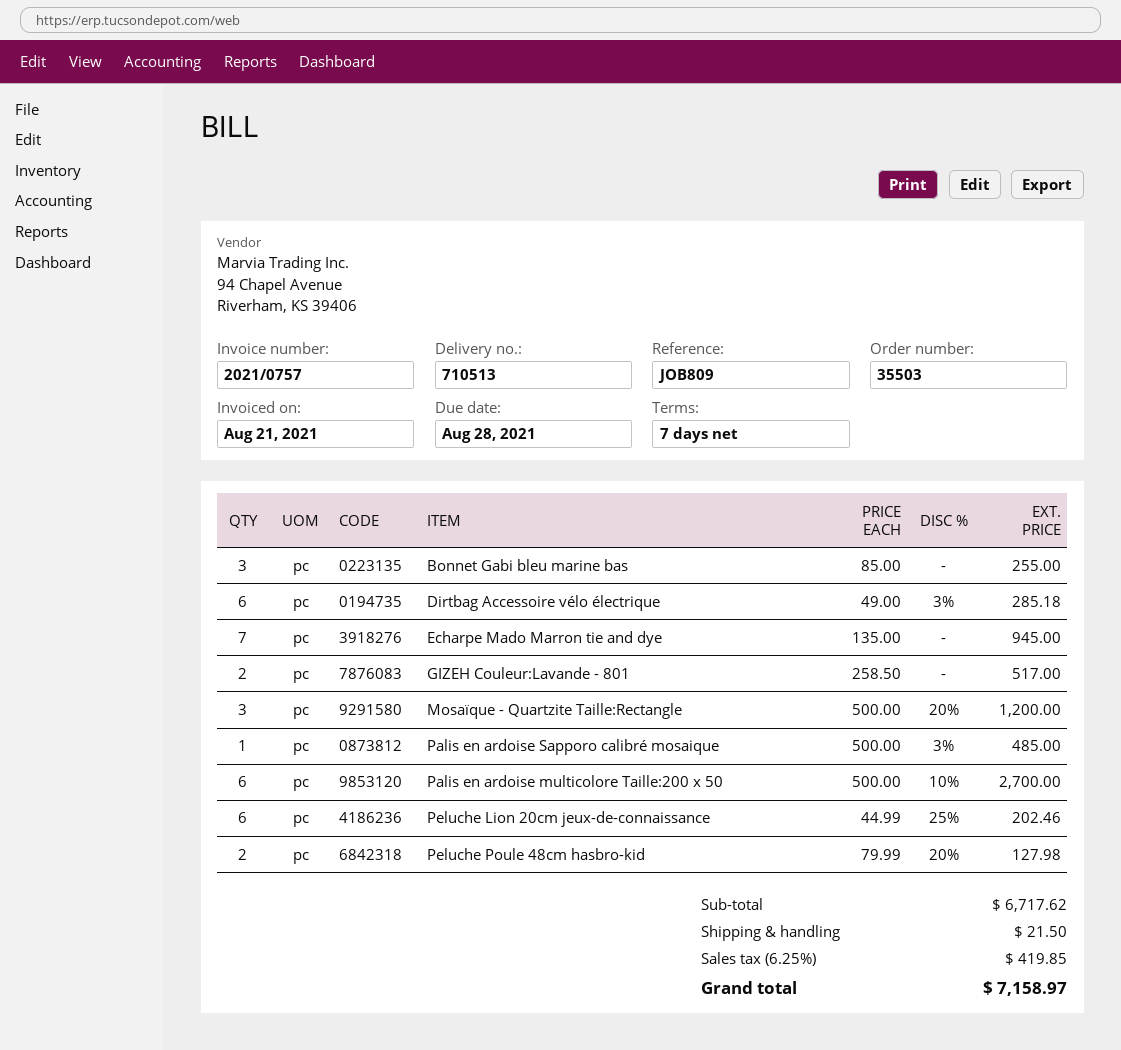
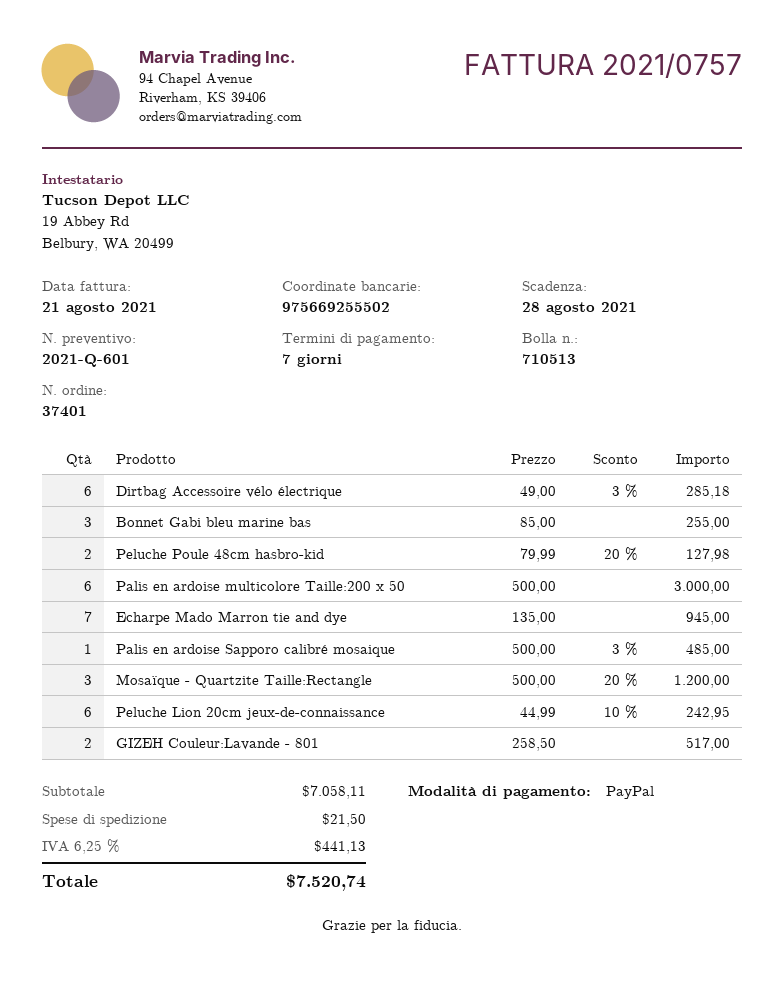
order number: 35503 -> 37401
Palis en ardoise multicolore Taille:200 x 50: 6 x 500.00 - 10% = 2700.00 -> 6 x 500.00 = 3000.00
Peluche Lion 20cm jeux-de-connaissance: 6 x 44.99 - 25% = 202.46 -> 6 x 44.99 - 10% = 242.95
subtotal: 6717.62 -> 7058.11
tax: 6.25% = 419.85 -> 6.25% = 441.13
total: 7158.97 -> 7520.74

